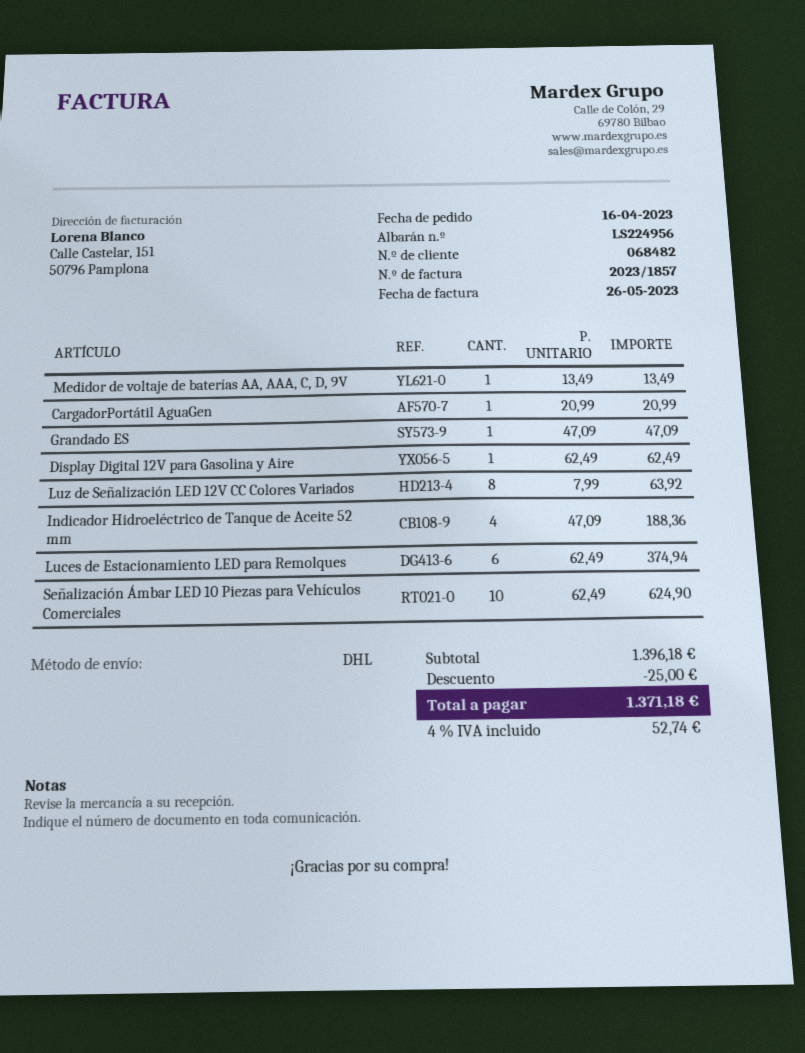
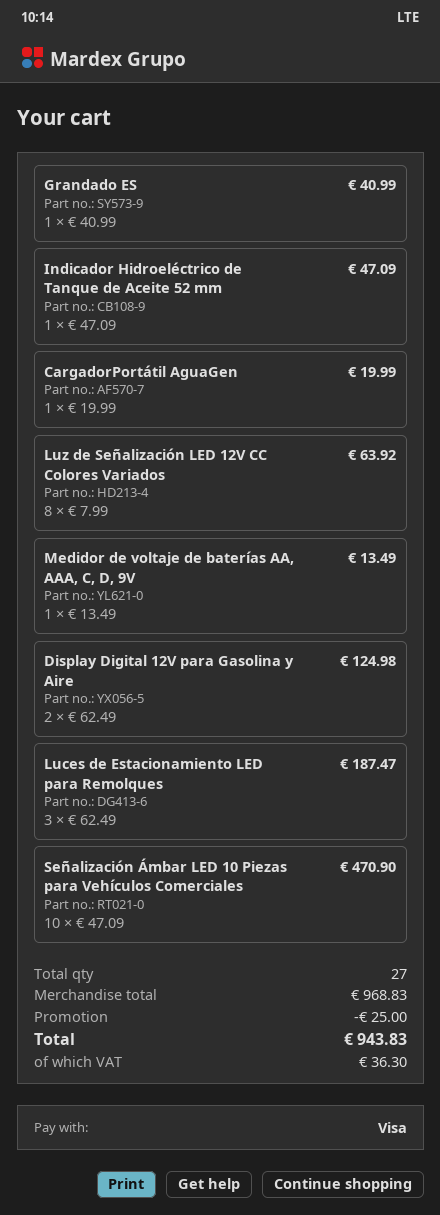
CargadorPortátil AguaGen: 1 x 20.99 = 20.99 -> 1 x 19.99 = 19.99
Grandado ES: 1 x 47.09 = 47.09 -> 1 x 40.99 = 40.99
Display Digital 12V para Gasolina y Aire: 1 x 62.49 = 62.49 -> 2 x 62.49 = 124.98
Indicador Hidroeléctrico de Tanque de Aceite 52 mm: 4 x 47.09 = 188.36 -> 1 x 47.09 = 47.09
Luces de Estacionamiento LED para Remolques: 6 x 62.49 = 374.94 -> 3 x 62.49 = 187.47
Señalización Ámbar LED 10 Piezas para Vehículos Comerciales: 10 x 62.49 = 624.90 -> 10 x 47.09 = 470.90
subtotal: 1396.18 -> 968.83
tax: 52.74 -> 36.30
total: 1371.18 -> 943.83

